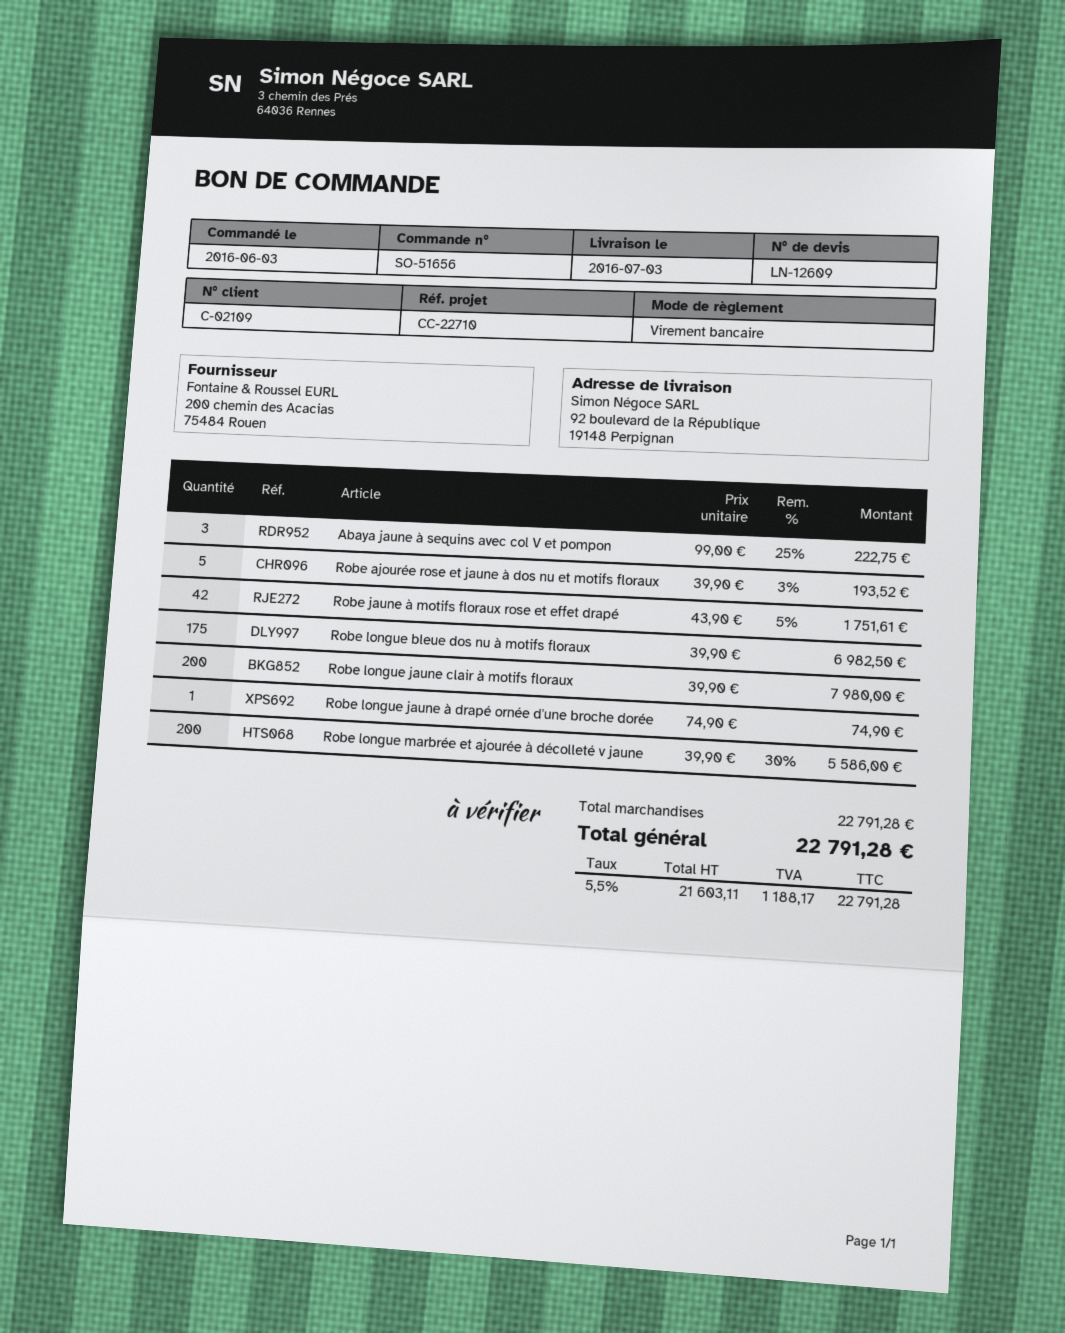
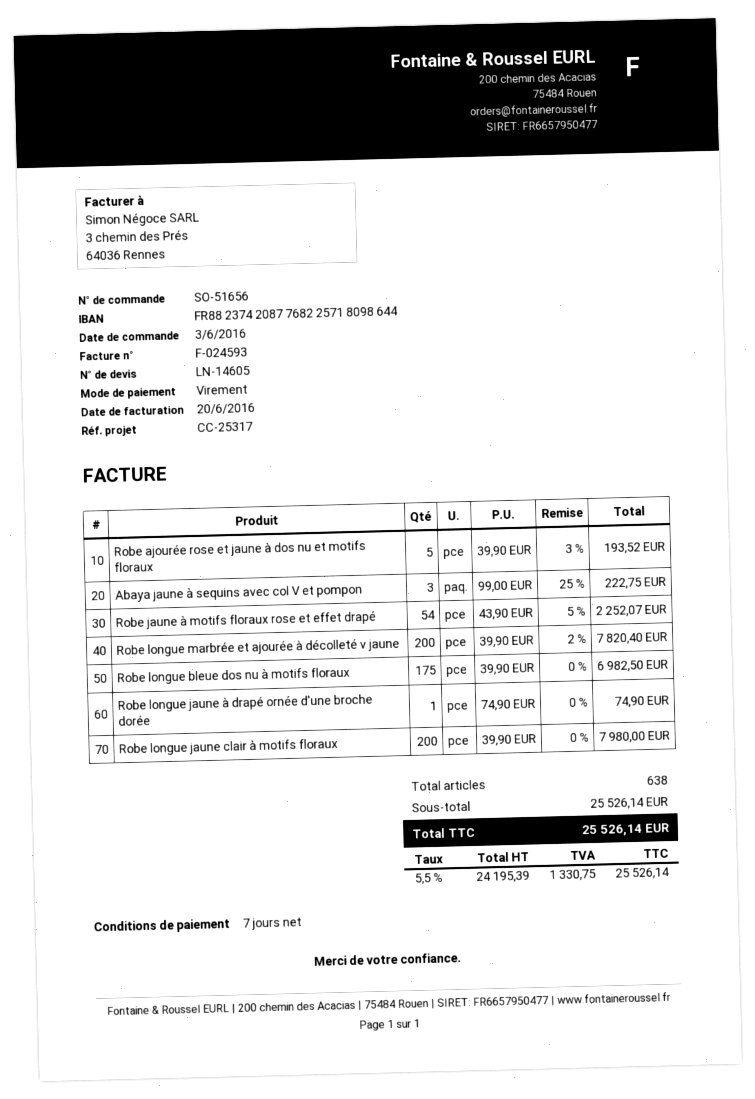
quote number: LN-12609 -> LN-14605
reference: CC-22710 -> CC-25317
Robe jaune à motifs floraux rose et effet drapé: 42 x 43.90 - 5% = 1751.61 -> 54 x 43.90 - 5% = 2252.07
Robe longue marbrée et ajourée à décolleté v jaune: 200 x 39.90 - 30% = 5586.00 -> 200 x 39.90 - 2% = 7820.40
subtotal: 22791.28 -> 25526.14
net: 21603.11 -> 24195.39
tax: 5.5% = 1188.17 -> 5.5% = 1330.75
total: 22791.28 -> 25526.14

